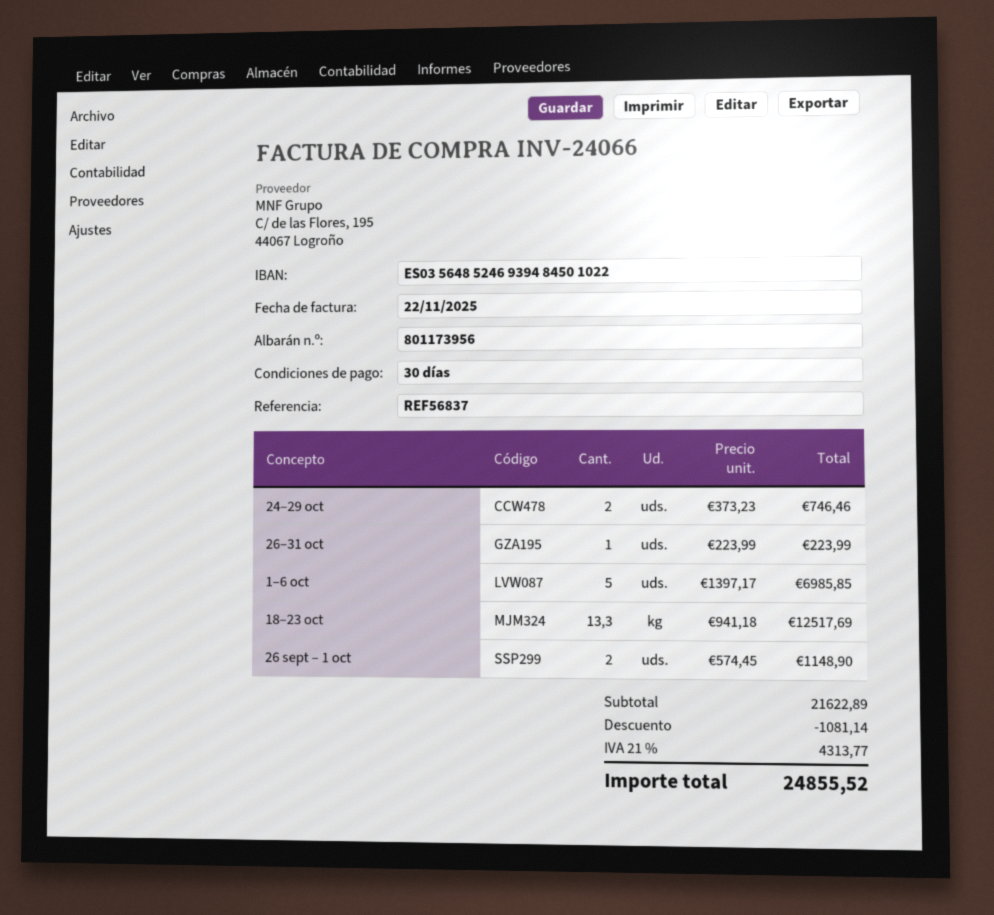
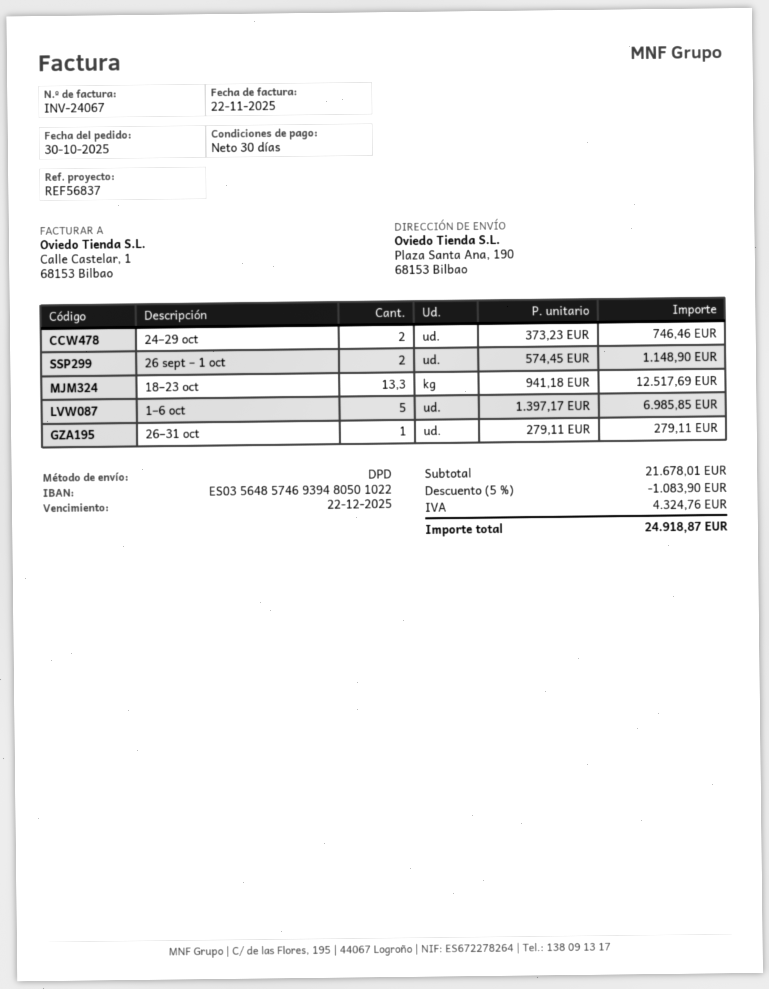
invoice number: INV-24066 -> INV-24067
bank account: ES0356485246939484501022 -> ES0356485746939480501022
26–31 oct: 1 x 223.99 = 223.99 -> 1 x 279.11 = 279.11
subtotal: 21622.89 -> 21678.01
discount: 1081.14 -> 1083.90
tax: 4313.77 -> 4324.76
total: 24855.52 -> 24918.87

